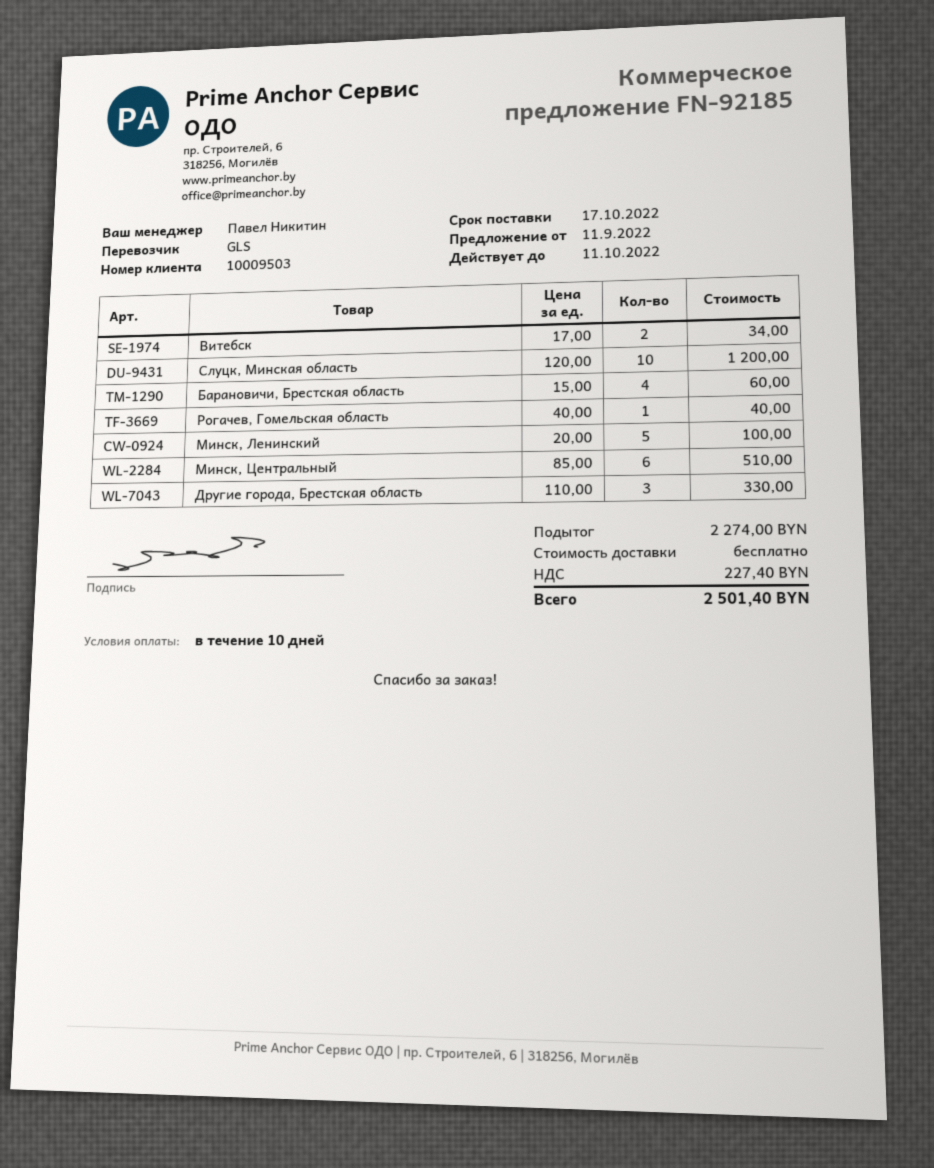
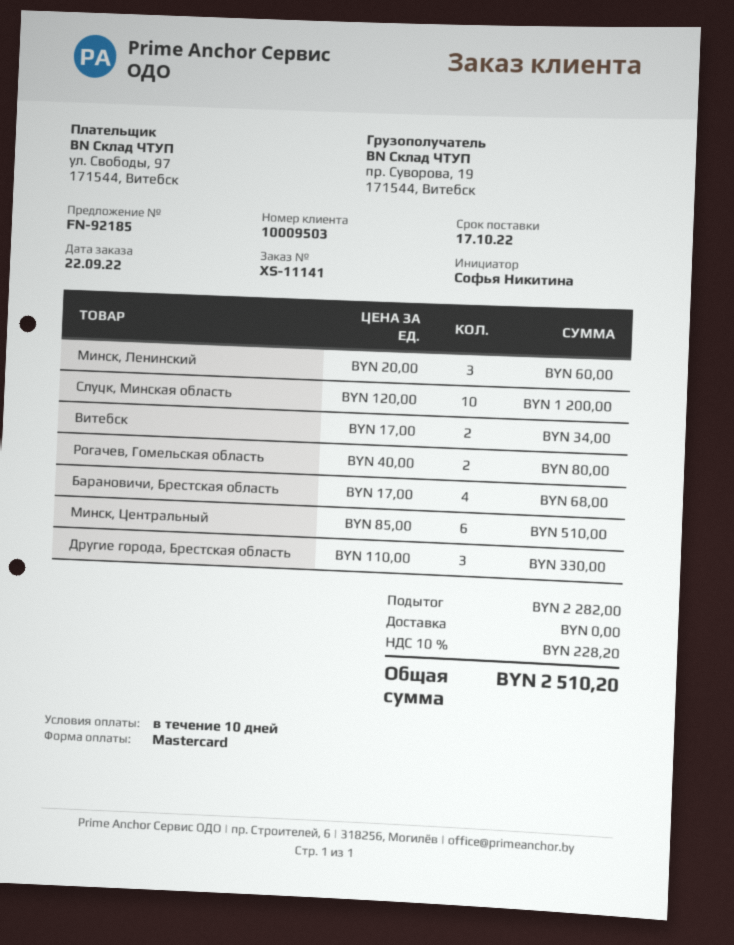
Барановичи, Брестская область: 4 x 15.00 = 60.00 -> 4 x 17.00 = 68.00
Рогачев, Гомельская область: 1 x 40.00 = 40.00 -> 2 x 40.00 = 80.00
Минск, Ленинский: 5 x 20.00 = 100.00 -> 3 x 20.00 = 60.00
subtotal: 2274.00 -> 2282.00
tax: 227.40 -> 228.20
total: 2501.40 -> 2510.20

